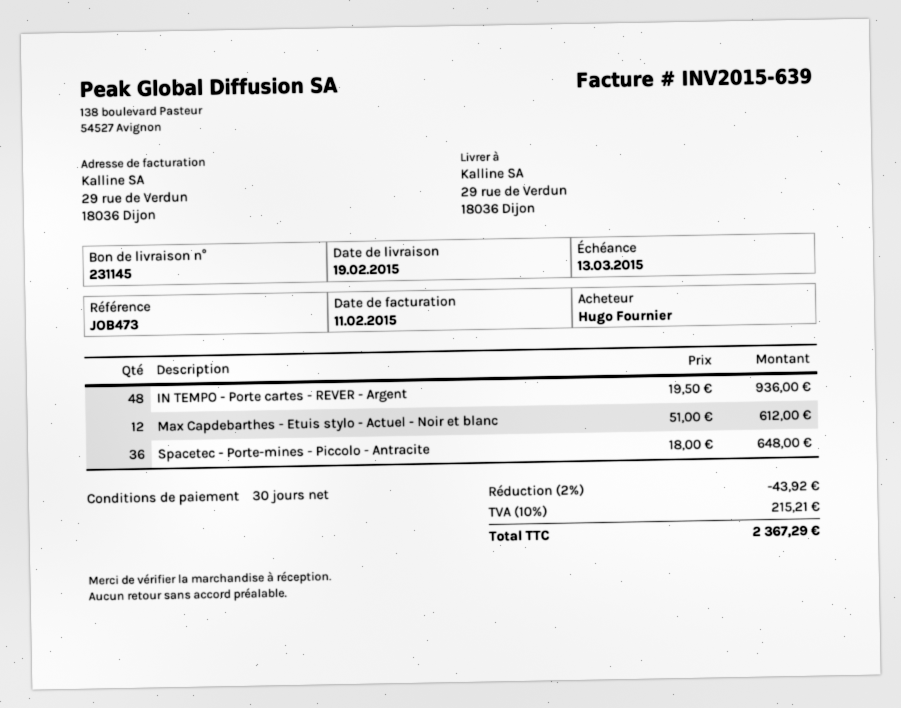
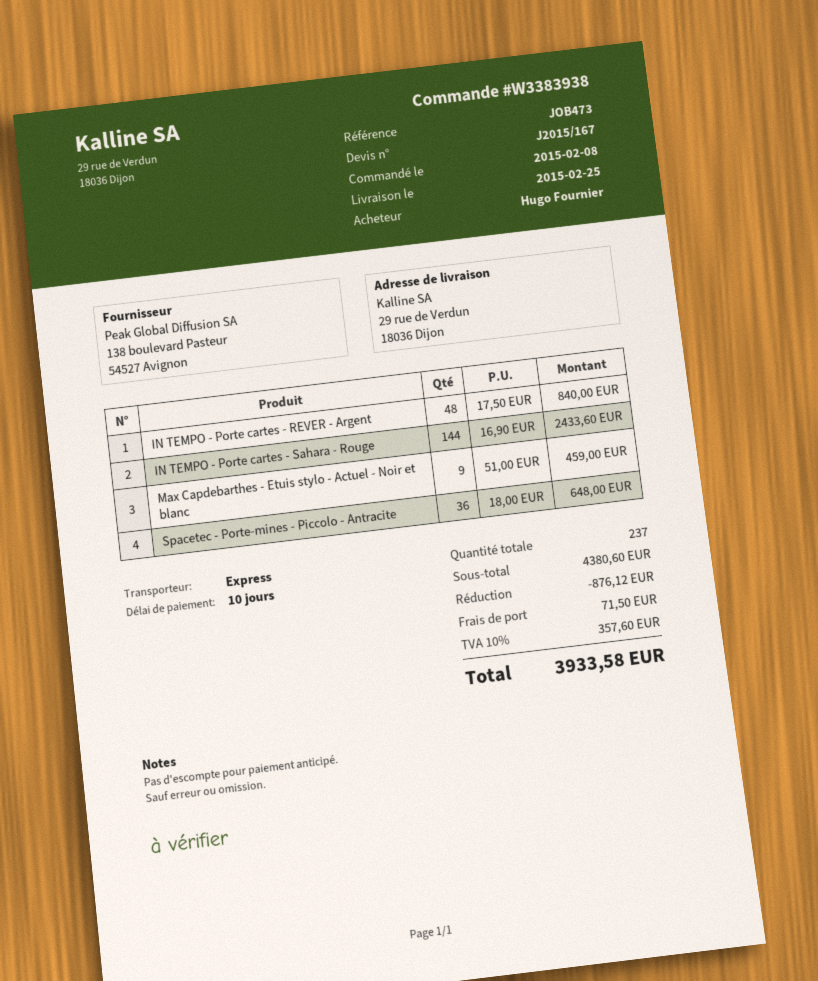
delivery date: 2015-02-19 -> 2015-02-25
payment terms: 30 days -> 10 days
IN TEMPO - Porte cartes - REVER - Argent: 48 x 19.50 = 936.00 -> 48 x 17.50 = 840.00
Max Capdebarthes - Etuis stylo - Actuel - Noir et blanc: 12 x 51.00 = 612.00 -> 9 x 51.00 = 459.00
IN TEMPO - Porte cartes - Sahara - Rouge: none -> 144 x 16.90 = 2433.60
discount: 43.92 -> 876.12
shipping: none -> 71.50
tax: 10% = 215.21 -> 10% = 357.60
total: 2367.29 -> 3933.58

